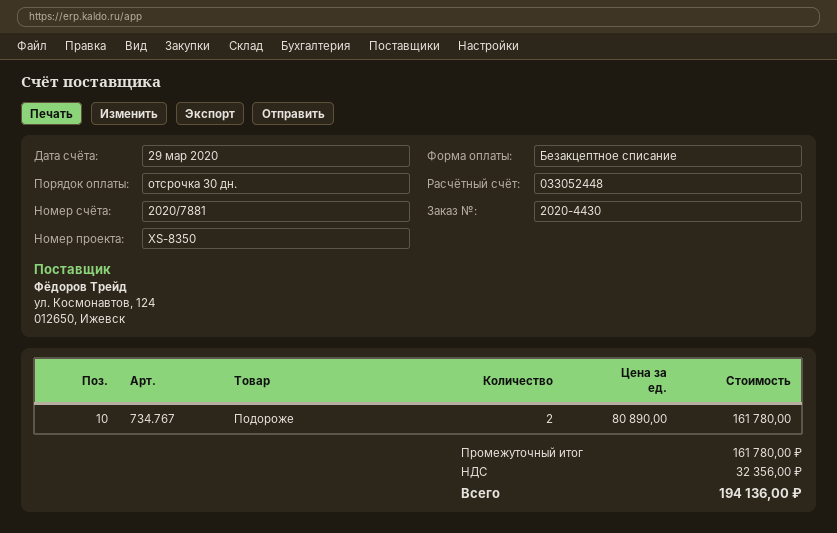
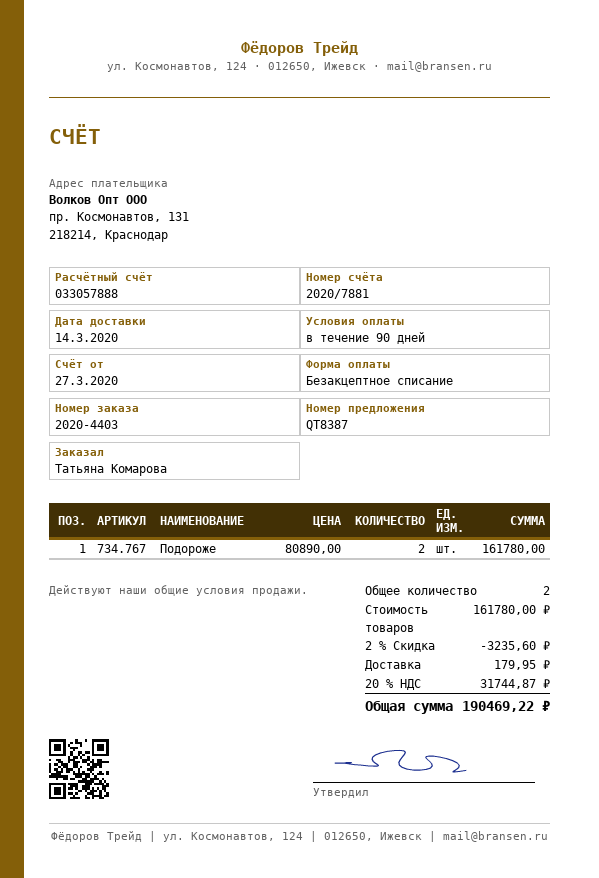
order number: 2020-4430 -> 2020-4403
invoice date: 2020-03-29 -> 2020-03-27
payment terms: 30 days -> 90 days
bank account: 033052448 -> 033057888
discount: none -> 2% = 3235.60
shipping: none -> 179.95
tax: 32356.00 -> 31744.87
total: 194136.00 -> 190469.22

